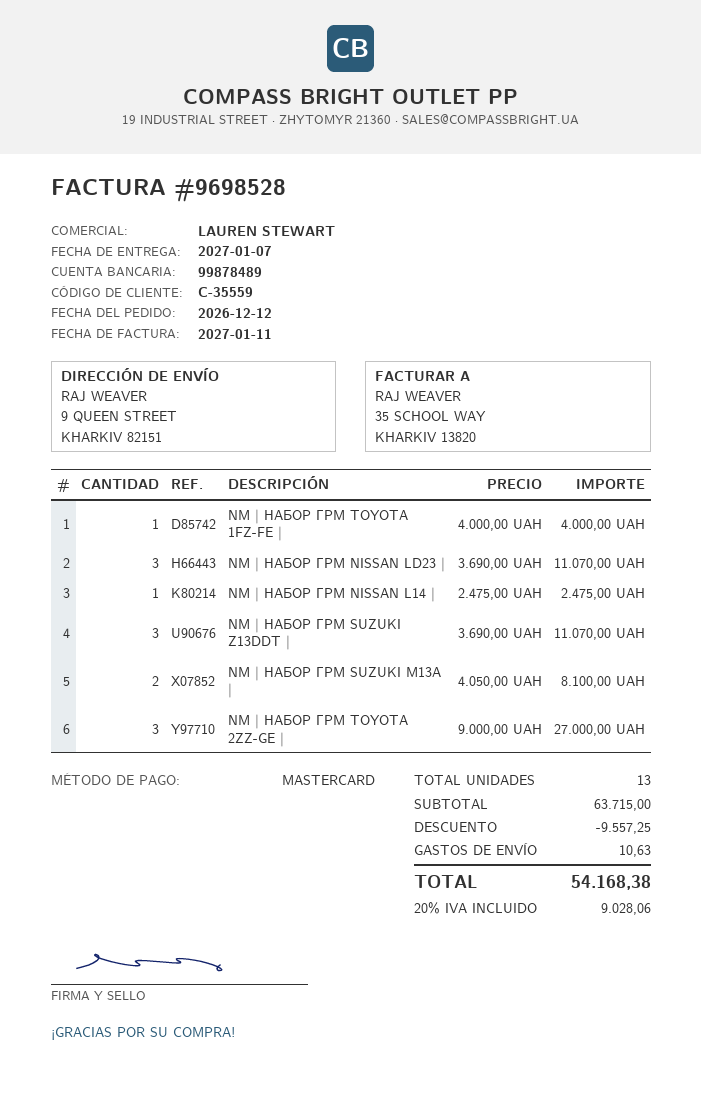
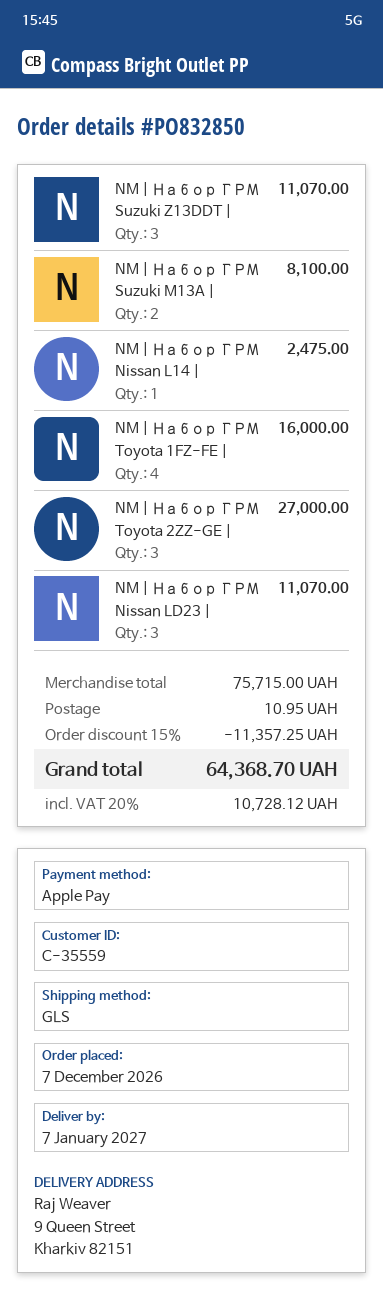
order date: 2026-12-12 -> 2026-12-07
payment method: Mastercard -> Apple Pay
NM | НАБОР ГРМ TOYOTA 1FZ-FE |: 1 for 4000.00 -> 4 for 16000.00
subtotal: 63715.00 -> 75715.00
discount: 9557.25 -> 11357.25
shipping: 10.63 -> 10.95
tax: 20% = 9028.06 -> 20% = 10728.12
total: 54168.38 -> 64368.70

